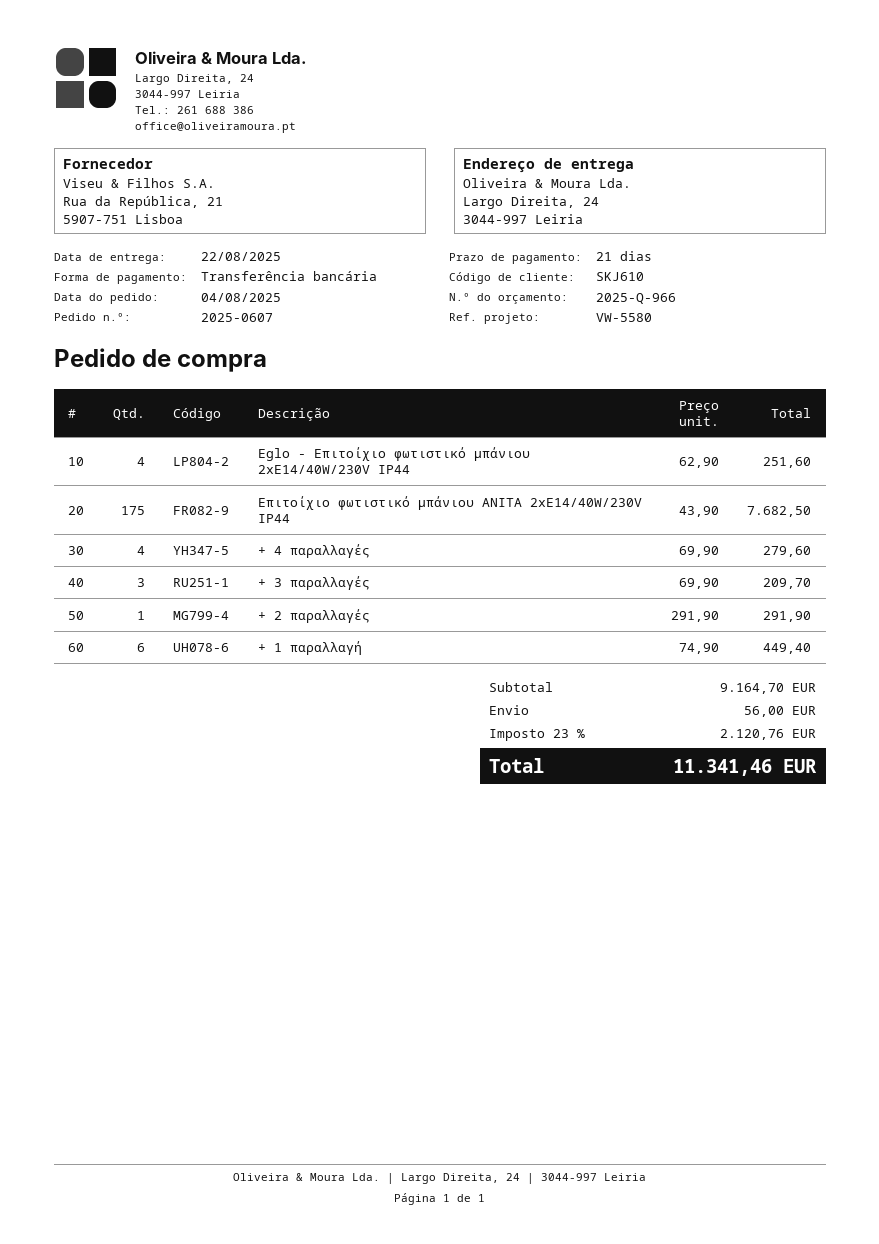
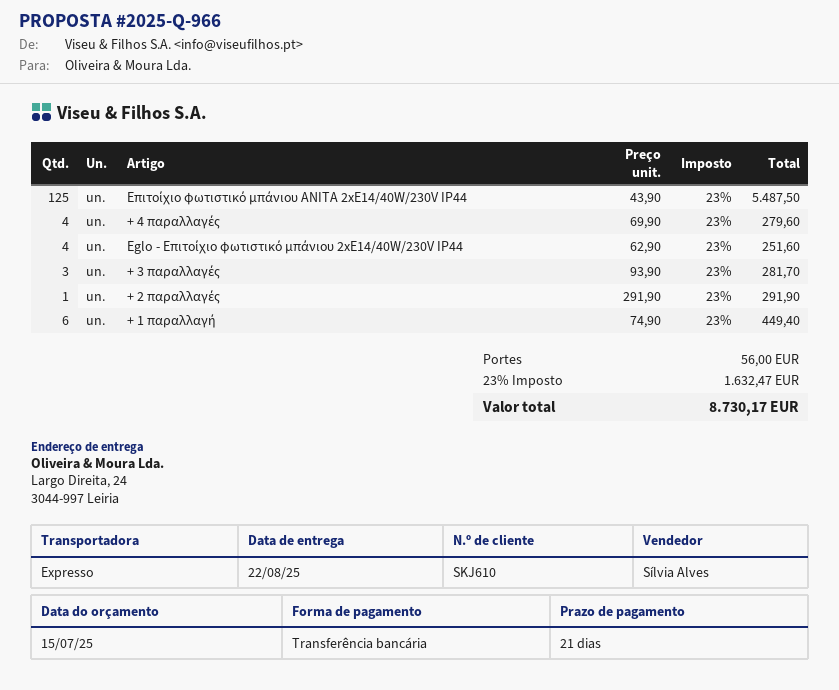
Επιτοίχιο φωτιστικό μπάνιου ANITA 2xE14/40W/230V IP44: 175 x 43.90 = 7682.50 -> 125 x 43.90 = 5487.50
+ 3 παραλλαγές: 3 x 69.90 = 209.70 -> 3 x 93.90 = 281.70
tax: 23% = 2120.76 -> 23% = 1632.47
total: 11341.46 -> 8730.17

